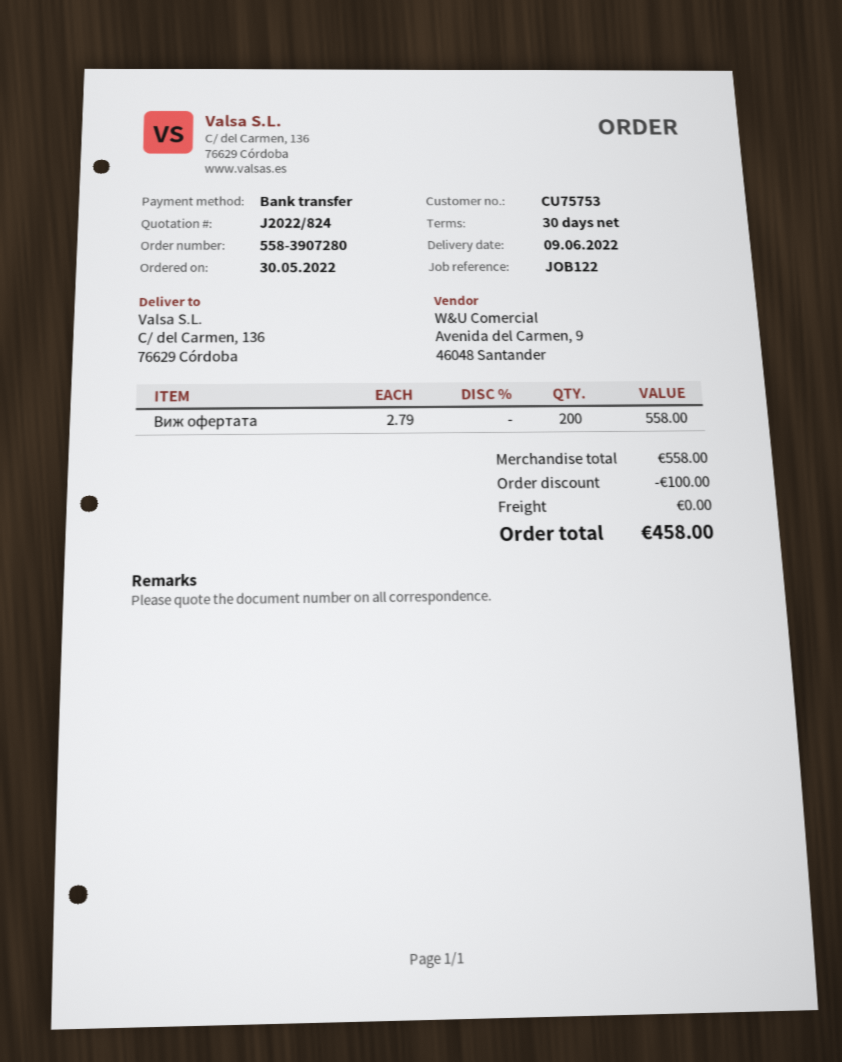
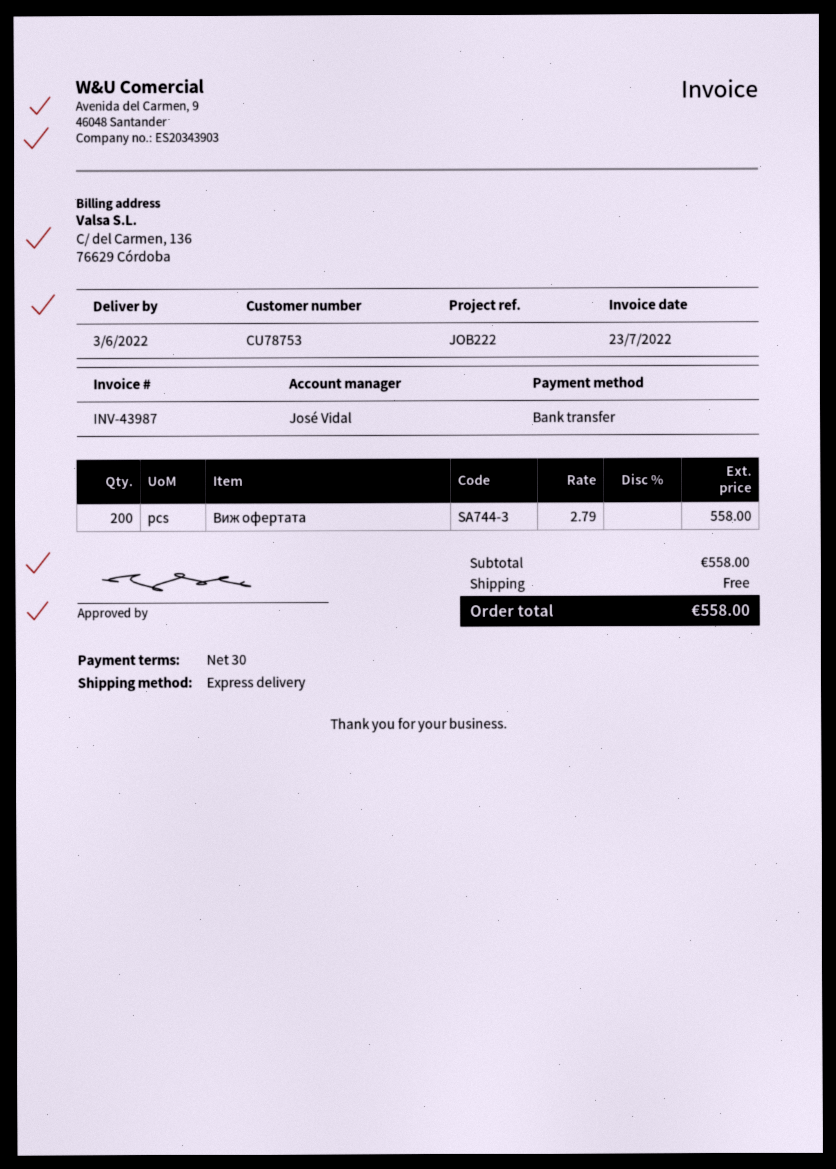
delivery date: 2022-06-09 -> 2022-06-03
customer number: CU75753 -> CU78753
reference: JOB122 -> JOB222
discount: 100.00 -> none
total: 458.00 -> 558.00

